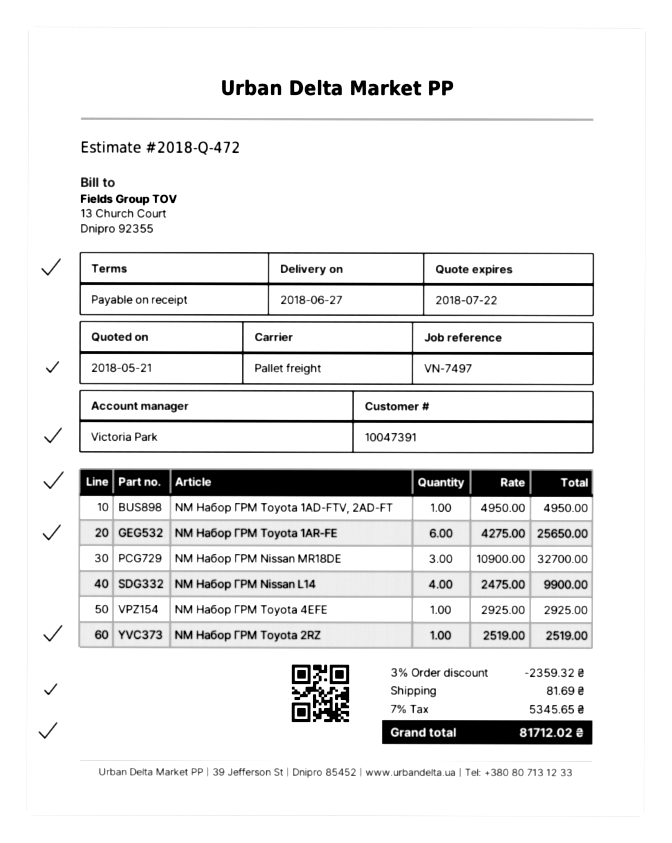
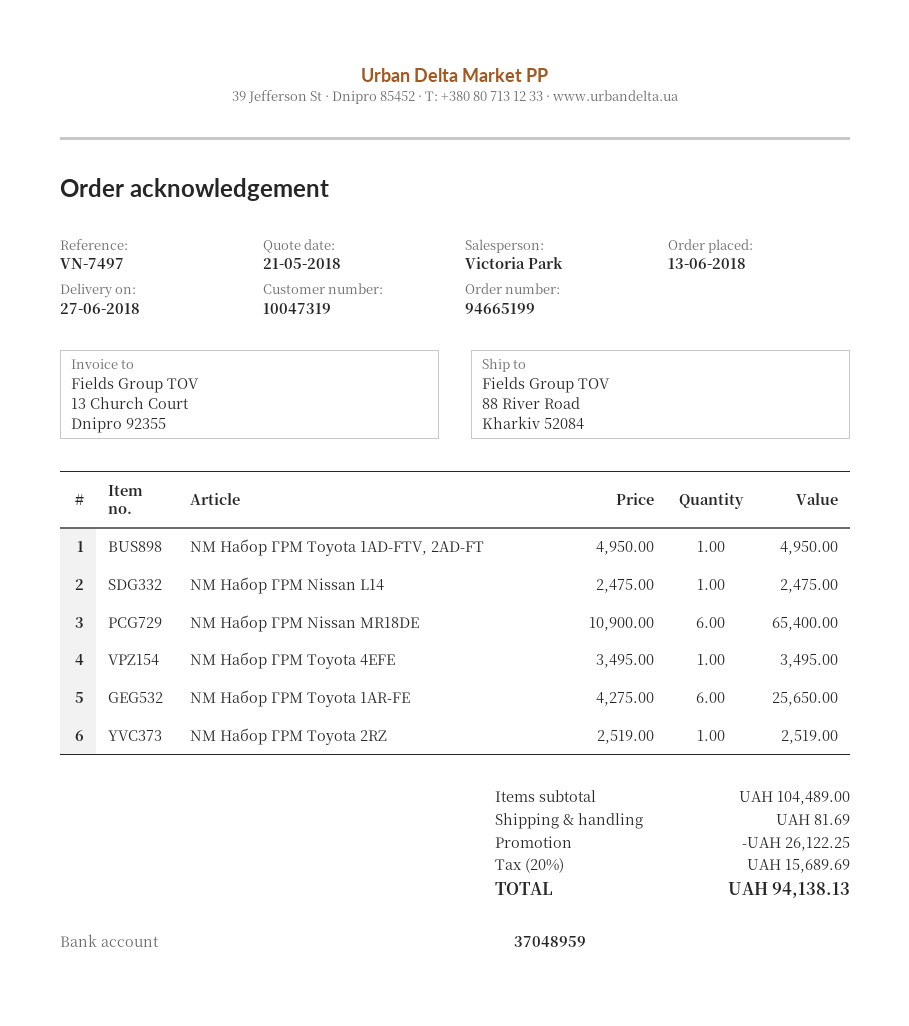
customer number: 10047391 -> 10047319
NM Набор ГРМ Nissan MR18DE: 3 x 10900.00 = 32700.00 -> 6 x 10900.00 = 65400.00
NM Набор ГРМ Nissan L14: 4 x 2475.00 = 9900.00 -> 1 x 2475.00 = 2475.00
NM Набор ГРМ Toyota 4EFE: 1 x 2925.00 = 2925.00 -> 1 x 3495.00 = 3495.00
discount: 2359.32 -> 26122.25
tax: 7% = 5345.65 -> 20% = 15689.69
total: 81712.02 -> 94138.13

